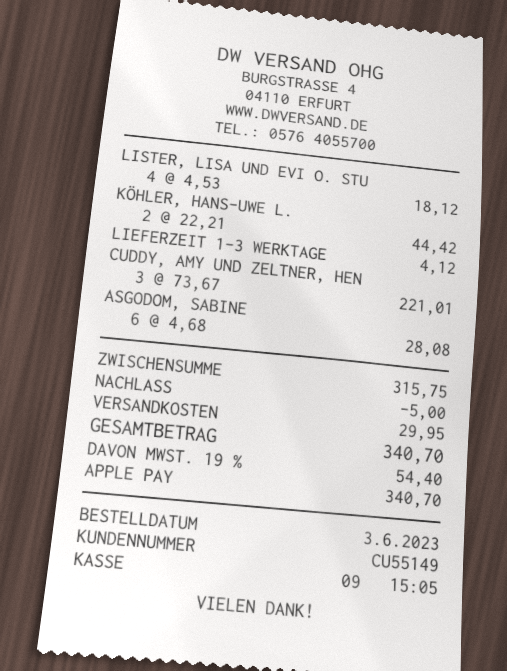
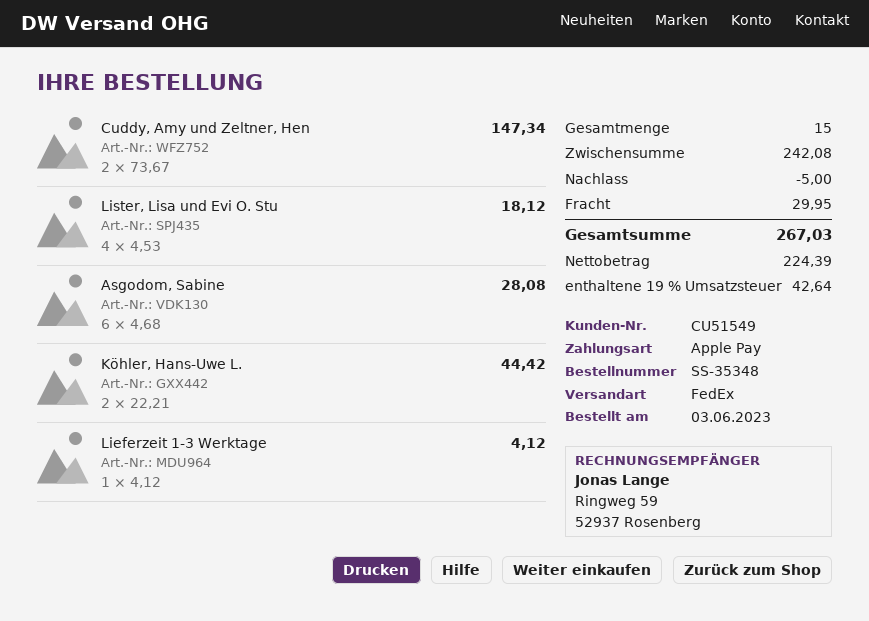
customer number: CU55149 -> CU51549
CUDDY, AMY UND ZELTNER, HEN: 3 x 73.67 = 221.01 -> 2 x 73.67 = 147.34
subtotal: 315.75 -> 242.08
tax: 19% = 54.40 -> 19% = 42.64
total: 340.70 -> 267.03

